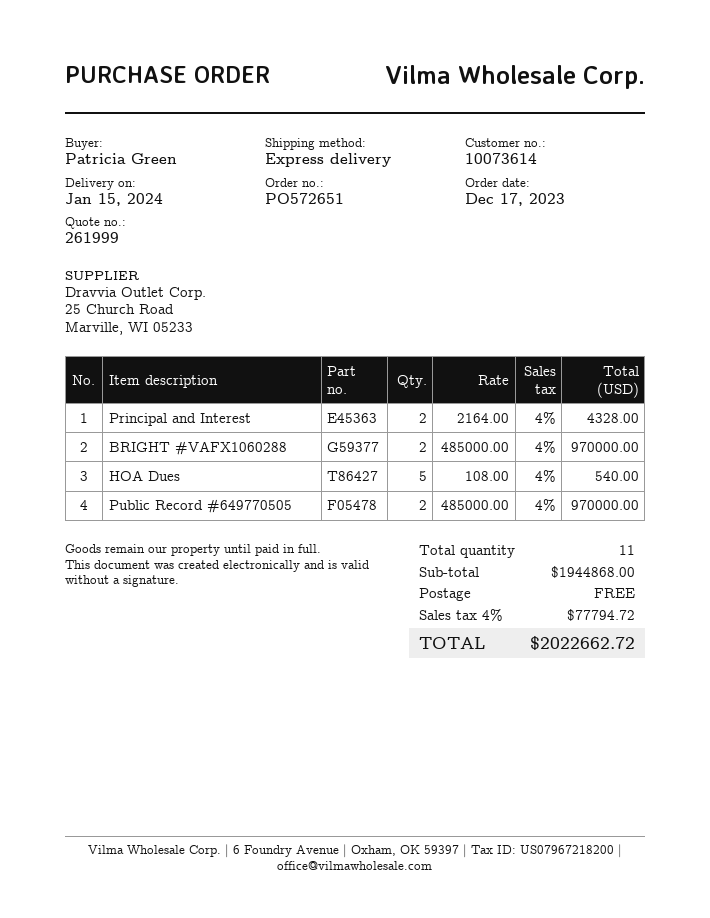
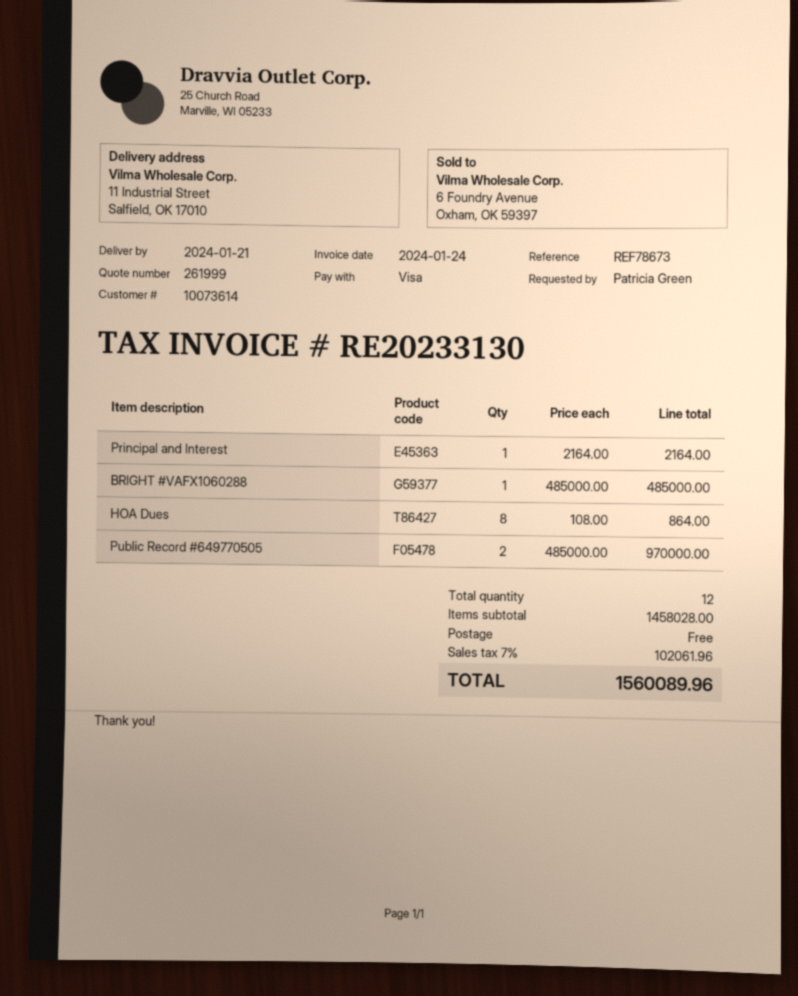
delivery date: 2024-01-15 -> 2024-01-21
Principal and Interest: 2 x 2164.00 = 4328.00 -> 1 x 2164.00 = 2164.00
BRIGHT #VAFX1060288: 2 x 485000.00 = 970000.00 -> 1 x 485000.00 = 485000.00
HOA Dues: 5 x 108.00 = 540.00 -> 8 x 108.00 = 864.00
total quantity: 11 -> 12
subtotal: 1944868.00 -> 1458028.00
tax: 4% = 77794.72 -> 7% = 102061.96
total: 2022662.72 -> 1560089.96

